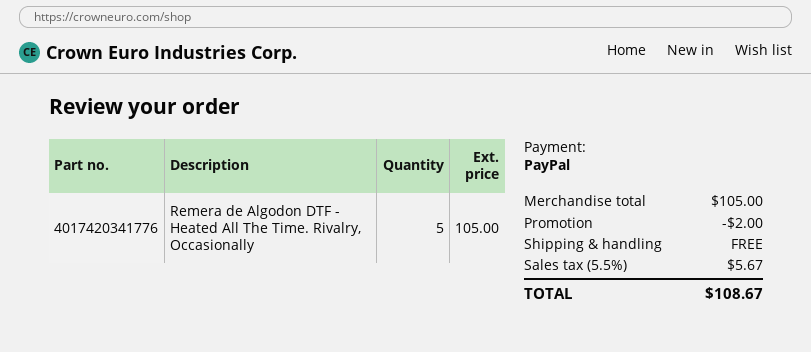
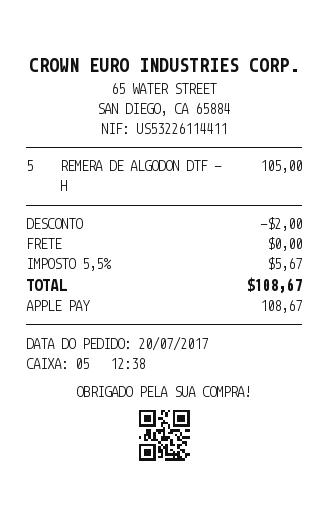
payment method: PayPal -> Apple Pay

